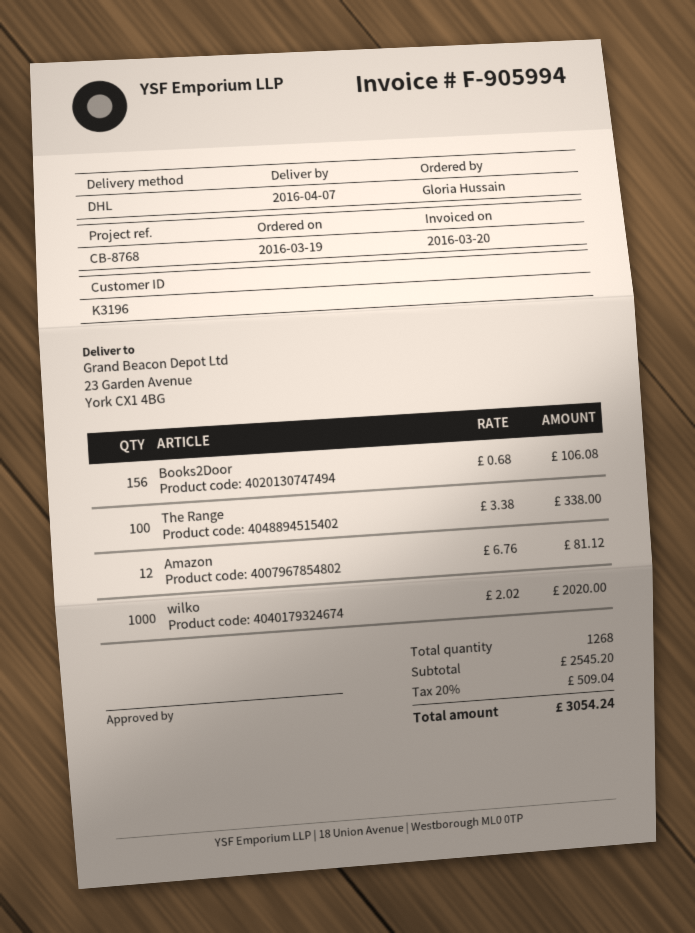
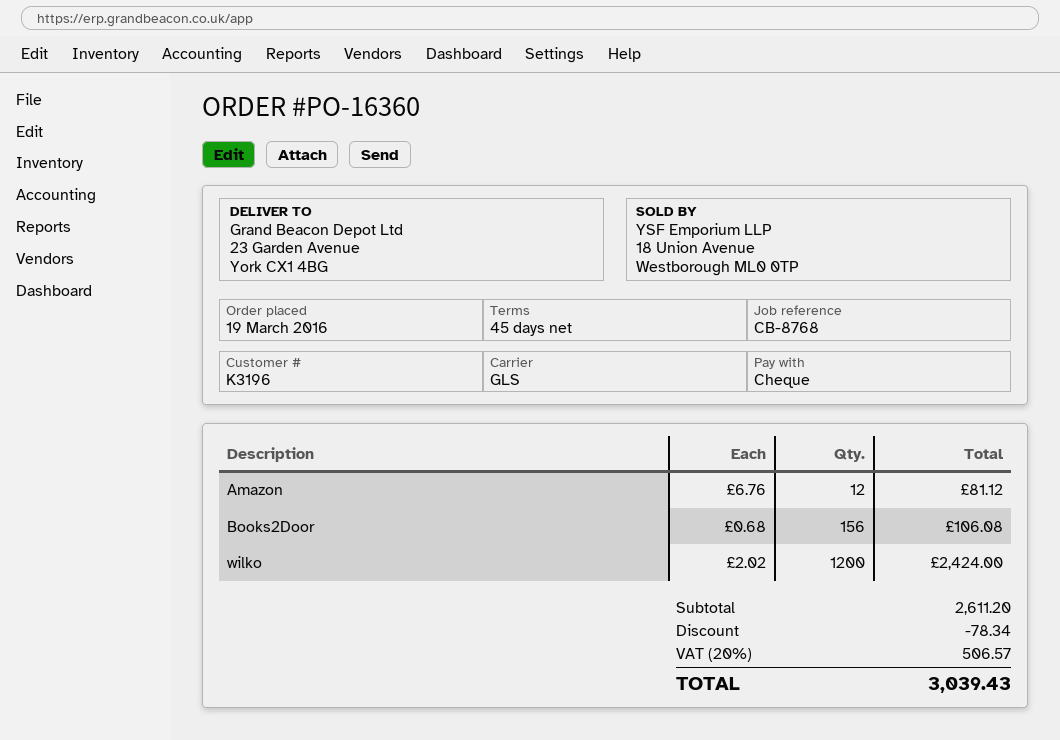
shipping method: DHL -> GLS
The Range: 100 x 3.38 = 338.00 -> none
wilko: 1000 x 2.02 = 2020.00 -> 1200 x 2.02 = 2424.00
subtotal: 2545.20 -> 2611.20
discount: none -> 78.34
tax: 20% = 509.04 -> 20% = 506.57
total: 3054.24 -> 3039.43

